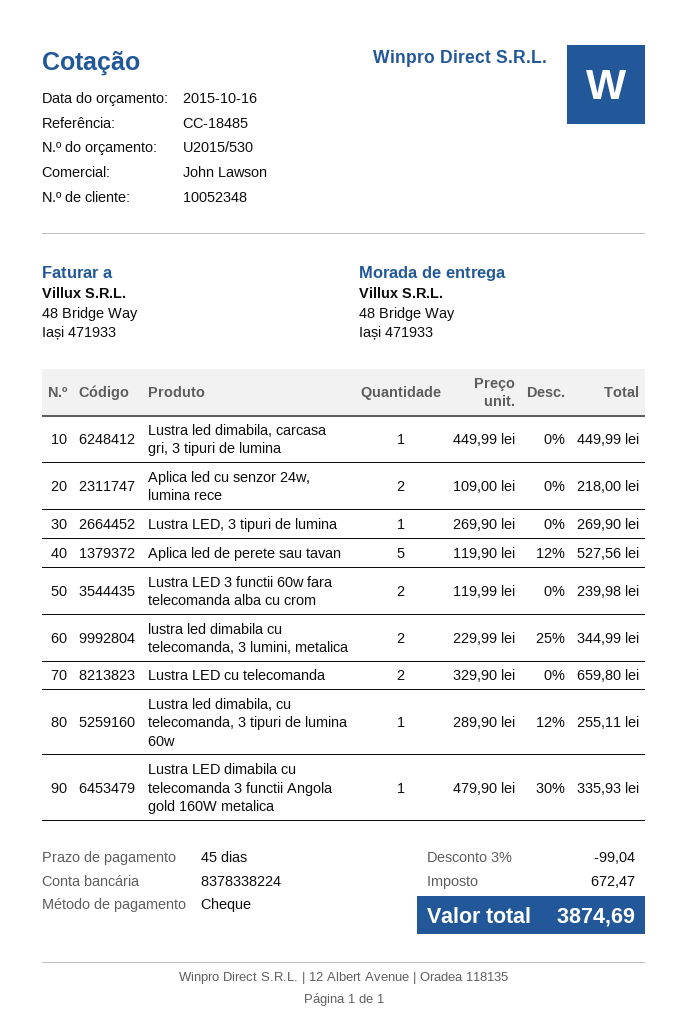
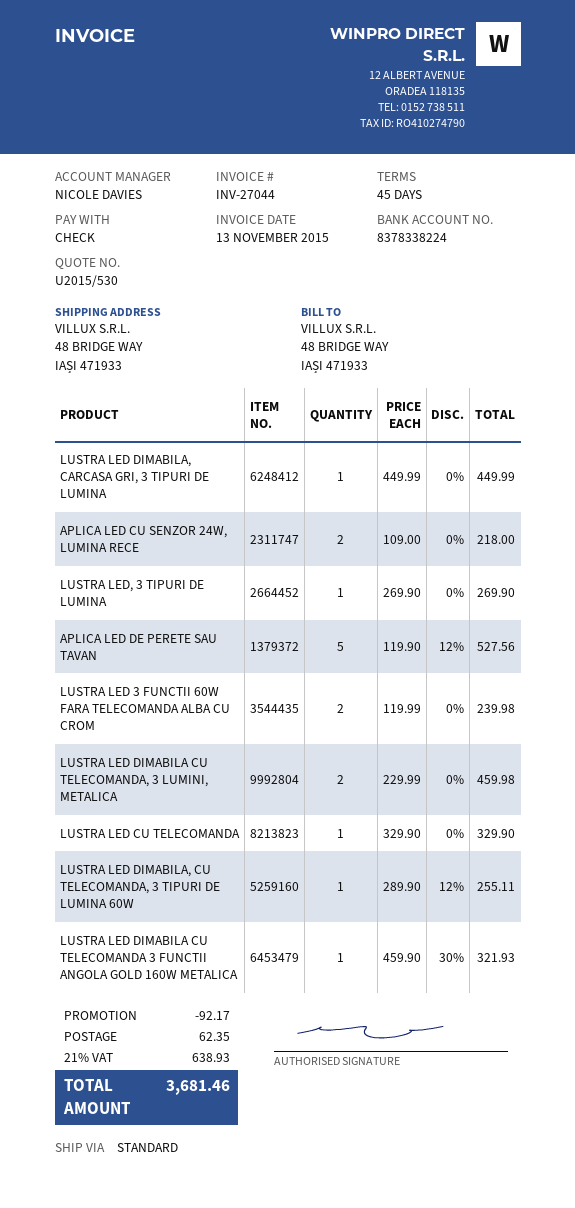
sales rep: John Lawson -> NICOLE DAVIES
lustra led dimabila cu telecomanda, 3 lumini, metalica: 2 x 229.99 - 25% = 344.99 -> 2 x 229.99 = 459.98
Lustra LED cu telecomanda: 2 x 329.90 = 659.80 -> 1 x 329.90 = 329.90
Lustra LED dimabila cu telecomanda 3 functii Angola gold 160W metalica: 1 x 479.90 - 30% = 335.93 -> 1 x 459.90 - 30% = 321.93
discount: 99.04 -> 92.17
shipping: none -> 62.35
tax: 672.47 -> 638.93
total: 3874.69 -> 3681.46

